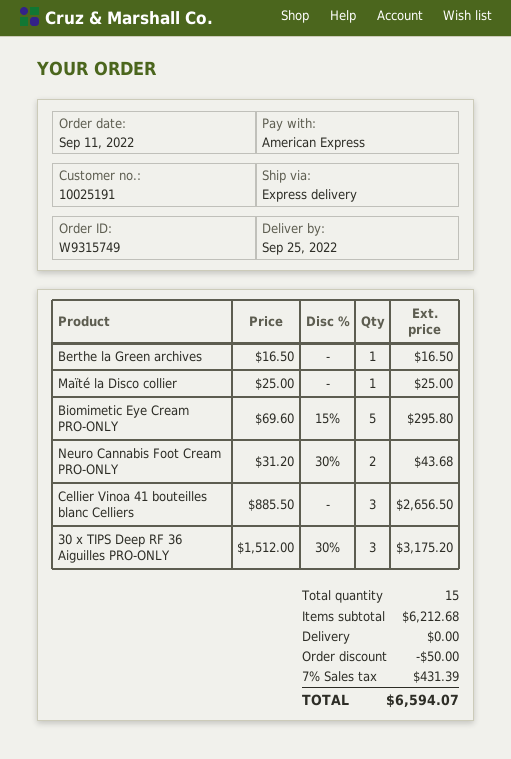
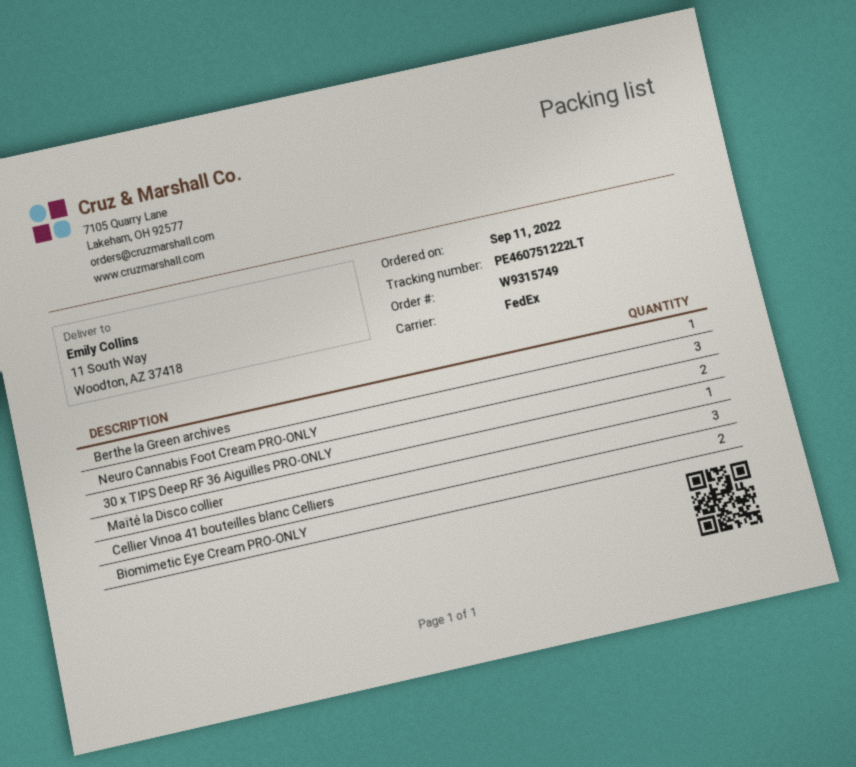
shipping method: express -> FedEx
Biomimetic Eye Cream PRO-ONLY: 5 -> 2
Neuro Cannabis Foot Cream PRO-ONLY: 2 -> 3
30 x TIPS Deep RF 36 Aiguilles PRO-ONLY: 3 -> 2

